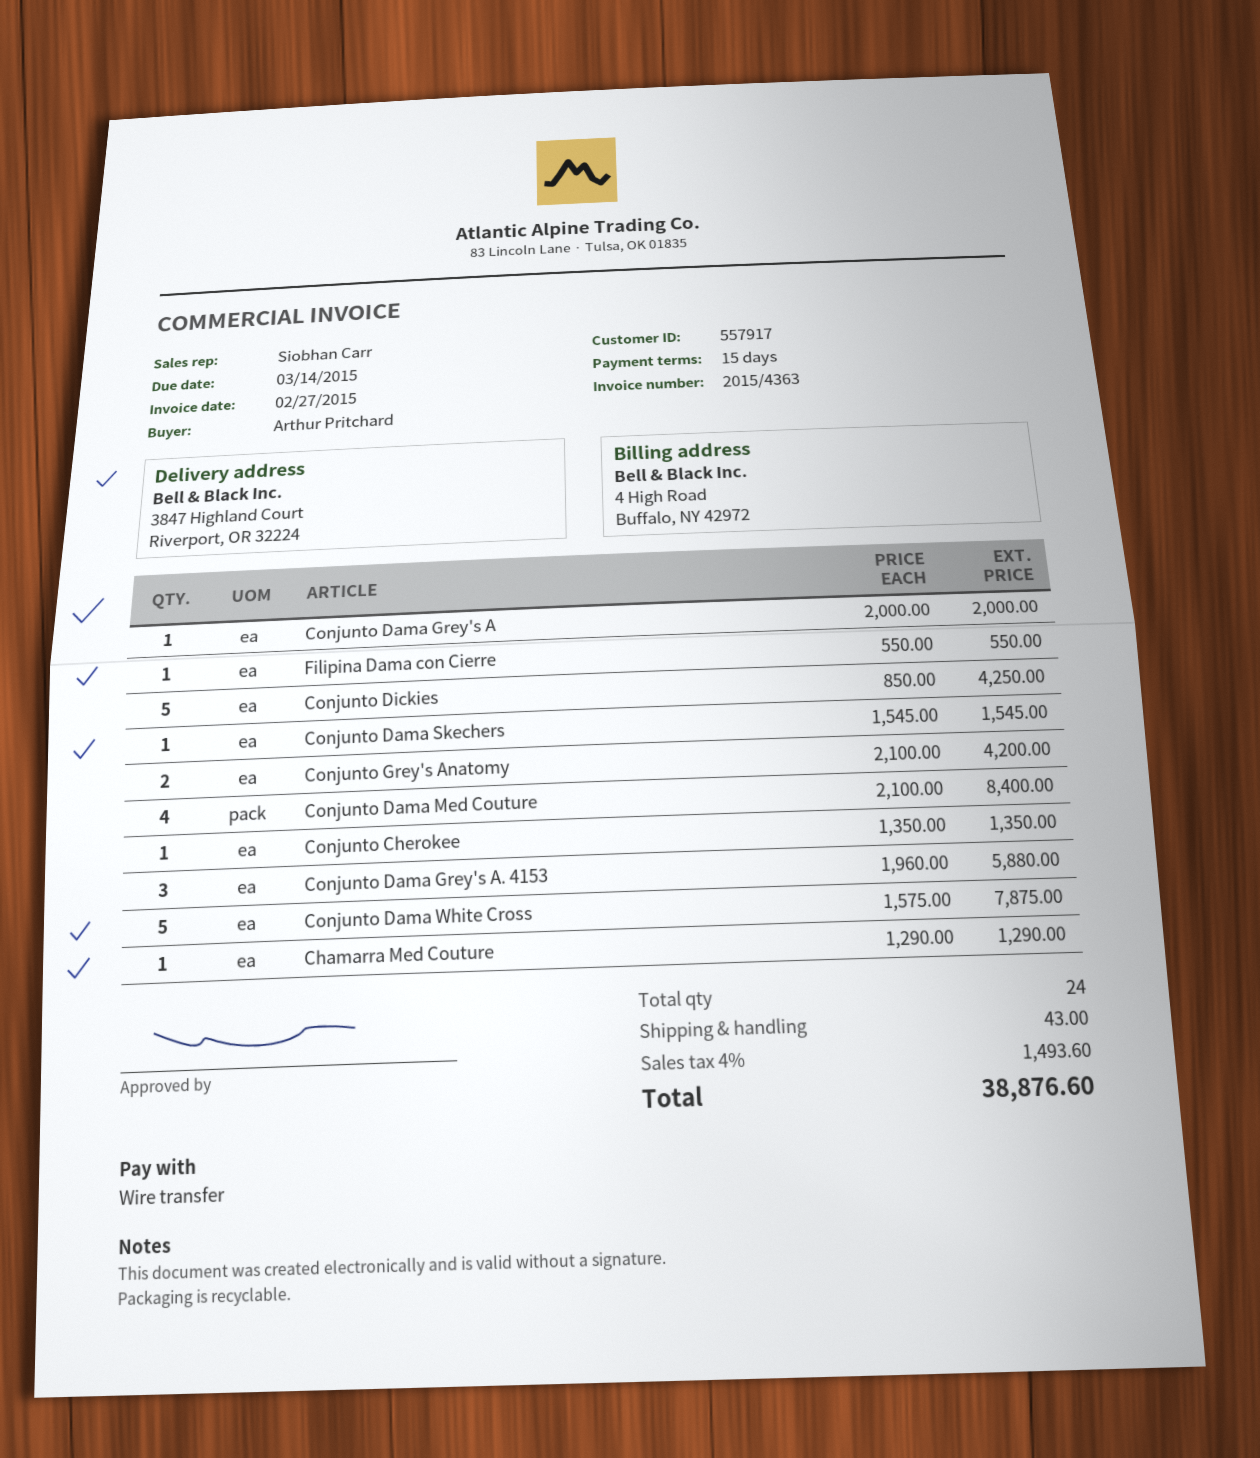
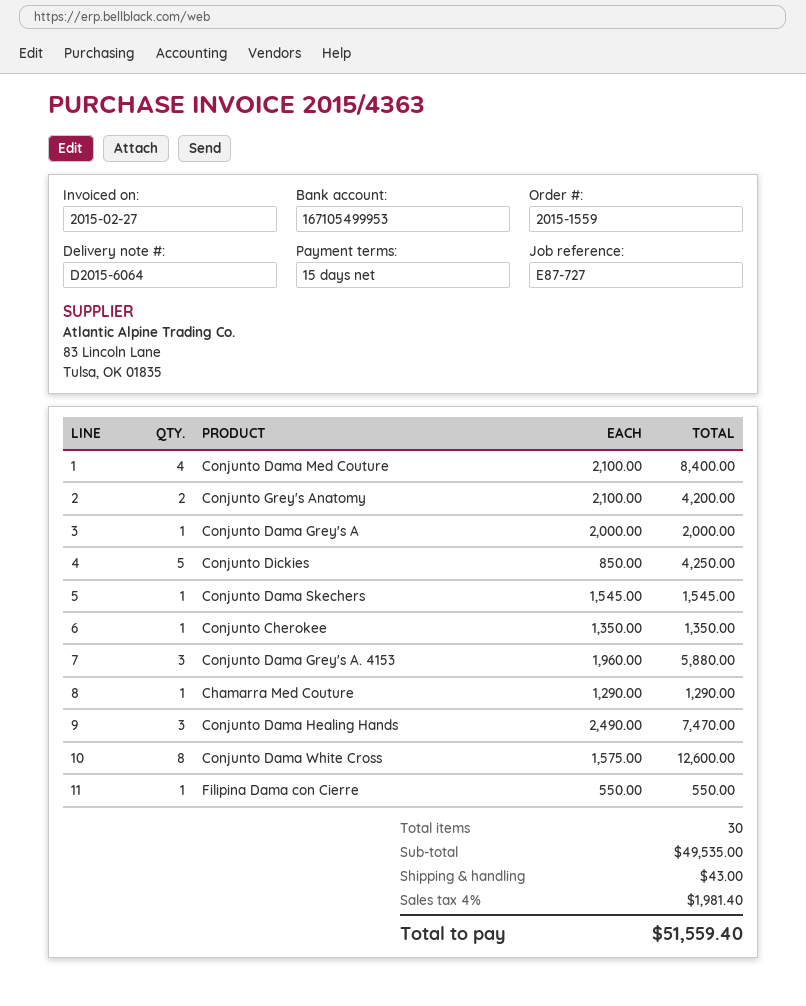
Conjunto Dama White Cross: 5 x 1575.00 = 7875.00 -> 8 x 1575.00 = 12600.00
Conjunto Dama Healing Hands: none -> 3 x 2490.00 = 7470.00
total quantity: 24 -> 30
tax: 4% = 1493.60 -> 4% = 1981.40
total: 38876.60 -> 51559.40

